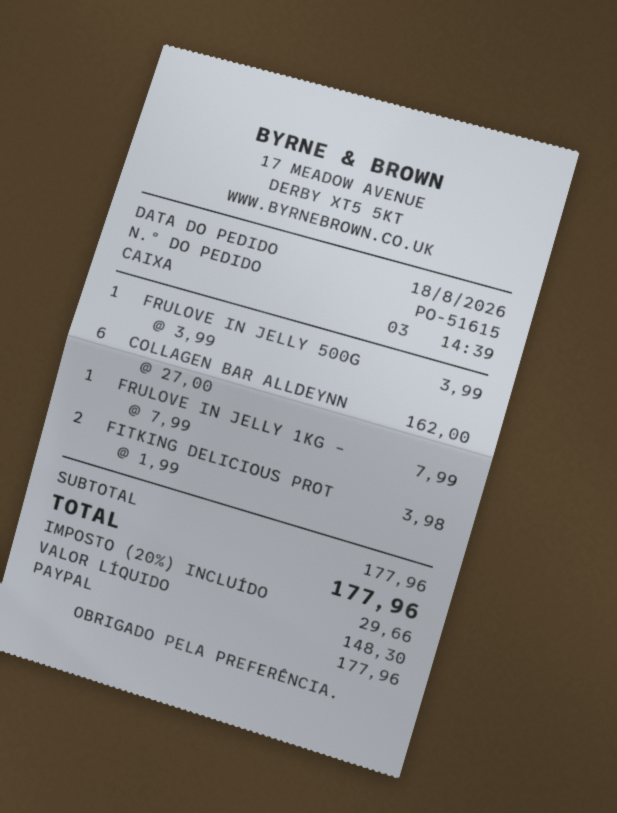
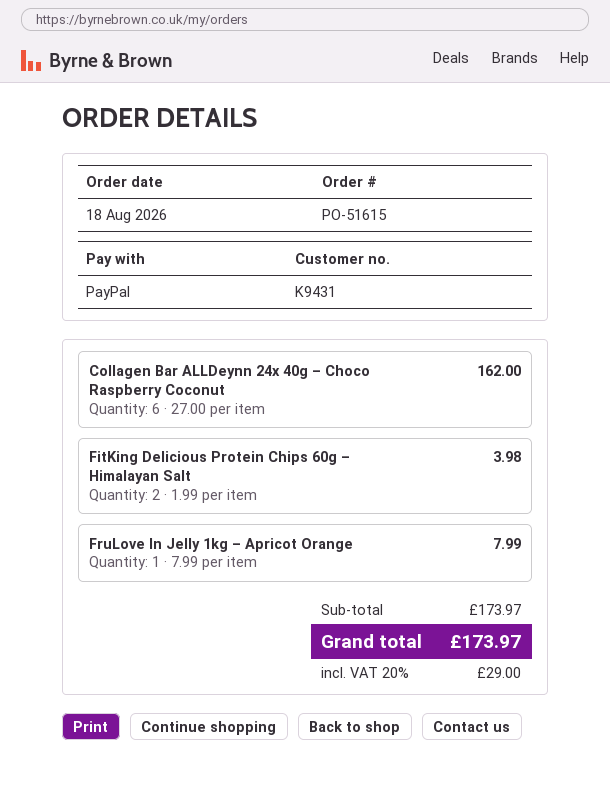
FRULOVE IN JELLY 500G: 1 x 3.99 = 3.99 -> none
subtotal: 177.96 -> 173.97
tax: 20% = 29.66 -> 20% = 29.00
total: 177.96 -> 173.97

